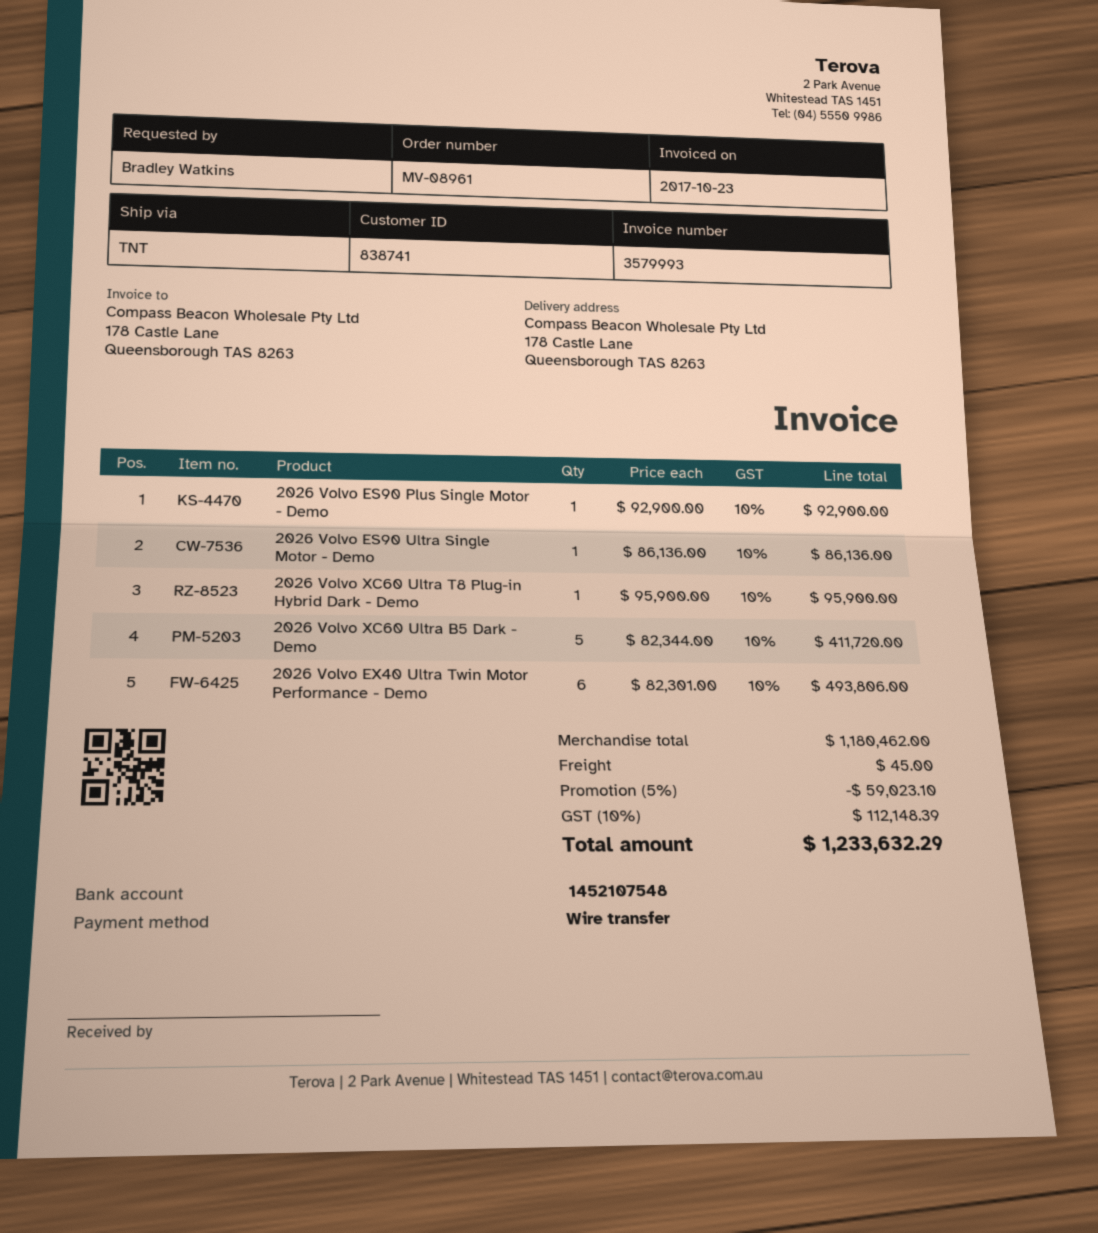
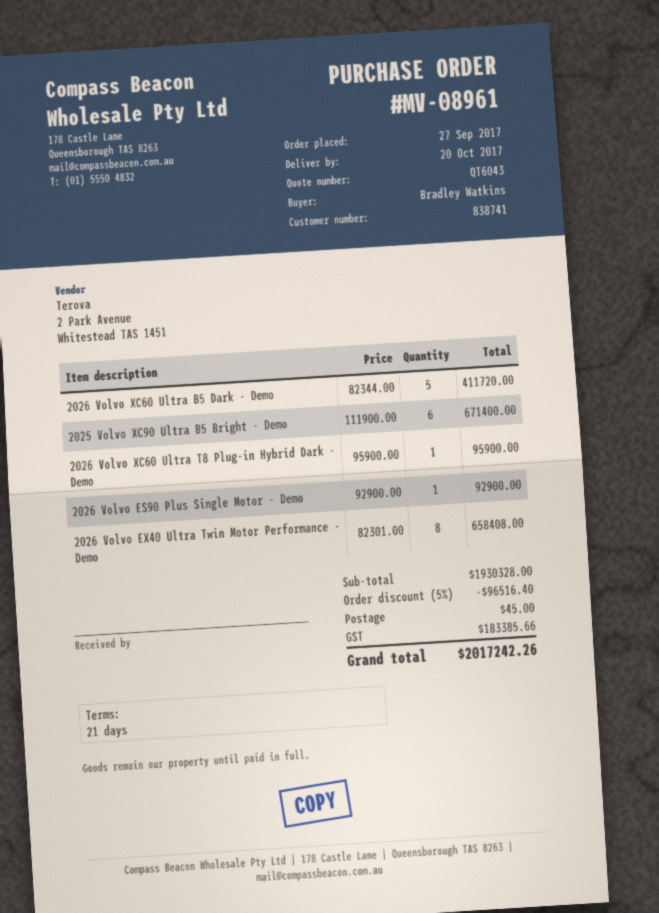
2026 Volvo ES90 Ultra Single Motor - Demo: 1 x 86136.00 = 86136.00 -> none
2026 Volvo EX40 Ultra Twin Motor Performance - Demo: 6 x 82301.00 = 493806.00 -> 8 x 82301.00 = 658408.00
2025 Volvo XC90 Ultra B5 Bright - Demo: none -> 6 x 111900.00 = 671400.00
subtotal: 1180462.00 -> 1930328.00
discount: 5% = 59023.10 -> 5% = 96516.40
tax: 112148.39 -> 183385.66
total: 1233632.29 -> 2017242.26

